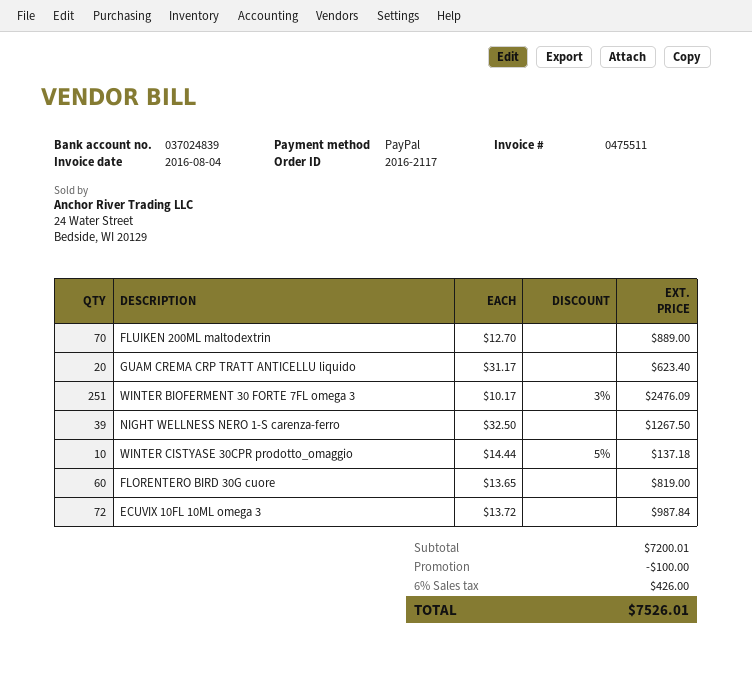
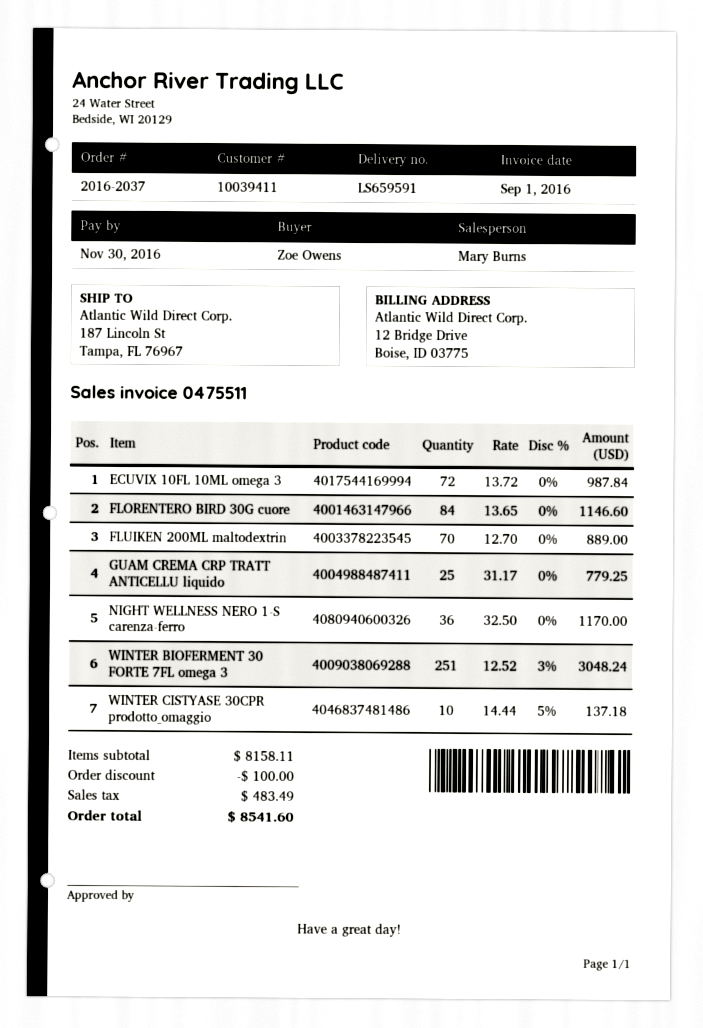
order number: 2016-2117 -> 2016-2037
invoice date: 2016-08-04 -> 2016-09-01
GUAM CREMA CRP TRATT ANTICELLU liquido: 20 x 31.17 = 623.40 -> 25 x 31.17 = 779.25
WINTER BIOFERMENT 30 FORTE 7FL omega 3: 251 x 10.17 - 3% = 2476.09 -> 251 x 12.52 - 3% = 3048.24
NIGHT WELLNESS NERO 1-S carenza-ferro: 39 x 32.50 = 1267.50 -> 36 x 32.50 = 1170.00
FLORENTERO BIRD 30G cuore: 60 x 13.65 = 819.00 -> 84 x 13.65 = 1146.60
subtotal: 7200.01 -> 8158.11
tax: 426.00 -> 483.49
total: 7526.01 -> 8541.60

